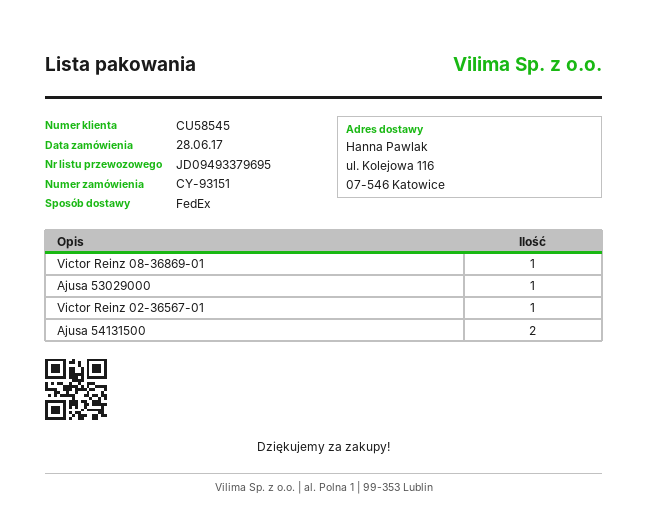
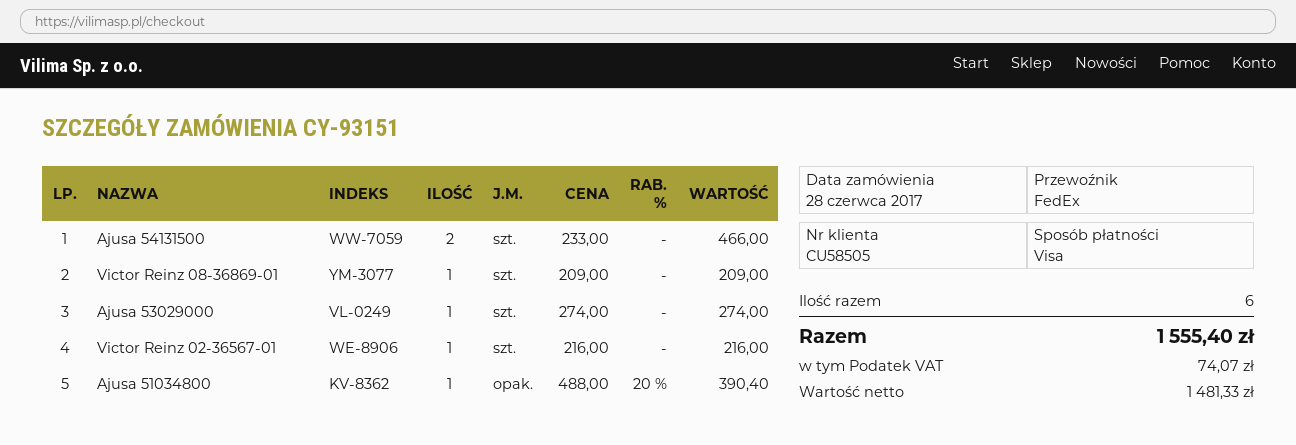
customer number: CU58545 -> CU58505
Ajusa 51034800: none -> 1

